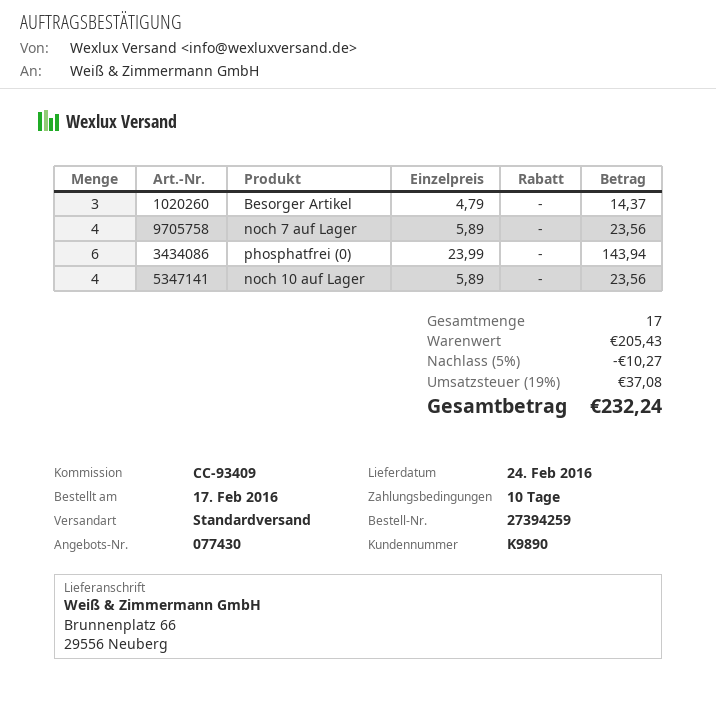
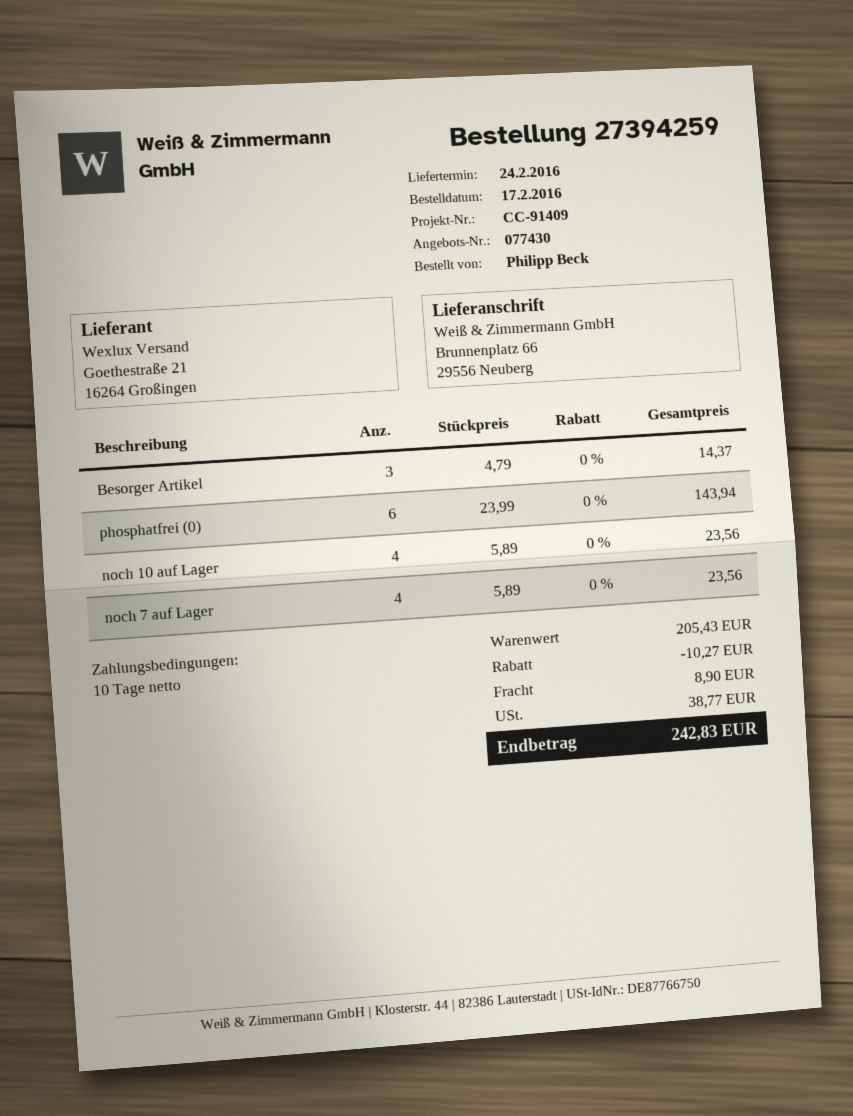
reference: CC-93409 -> CC-91409
shipping: none -> 8.90
tax: 37.08 -> 38.77
total: 232.24 -> 242.83

